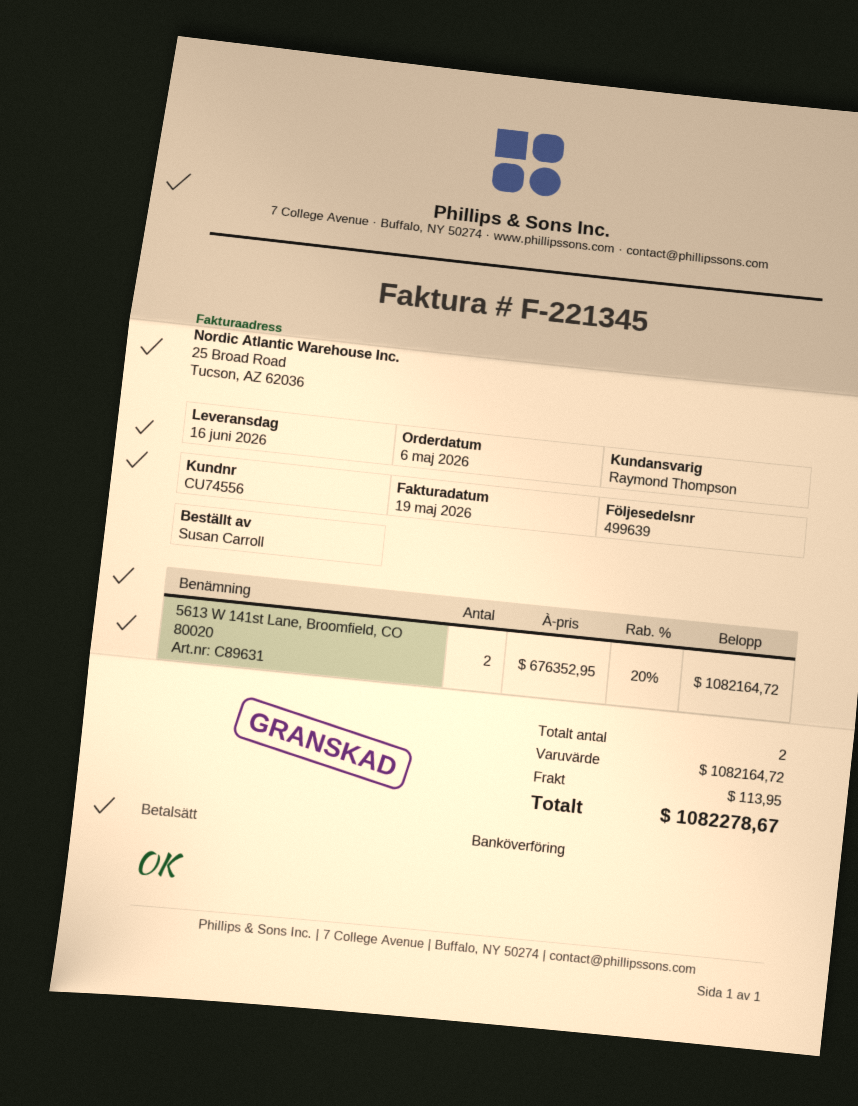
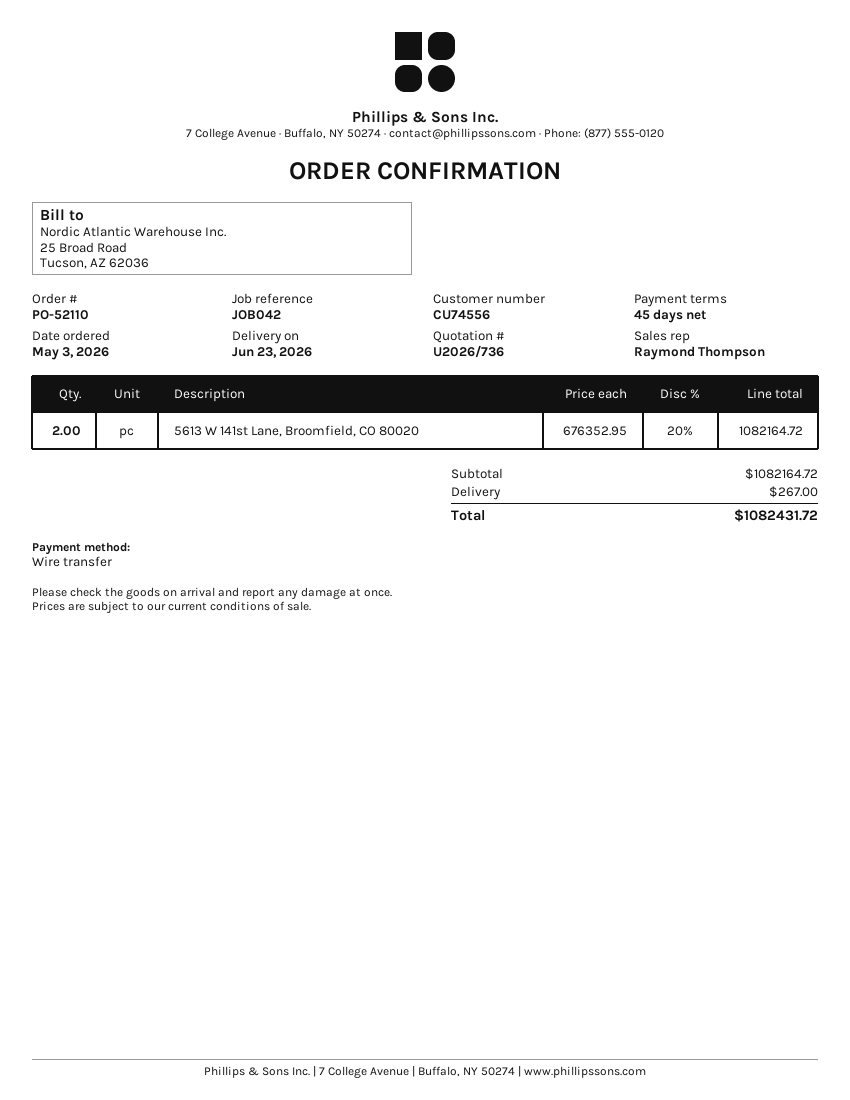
order date: 2026-05-06 -> 2026-05-03
delivery date: 2026-06-16 -> 2026-06-23
shipping: 113.95 -> 267.00
total: 1082278.67 -> 1082431.72

